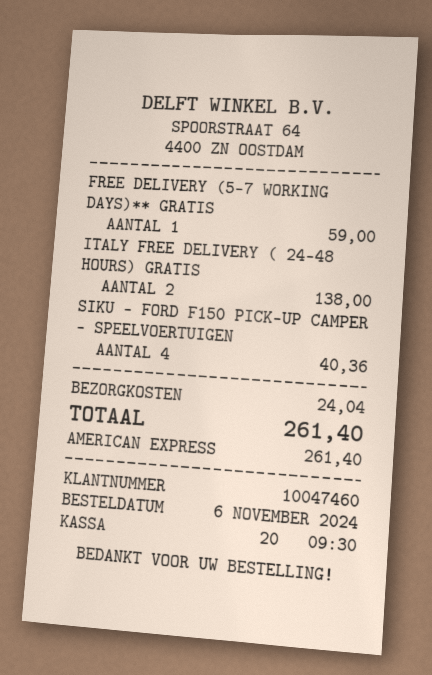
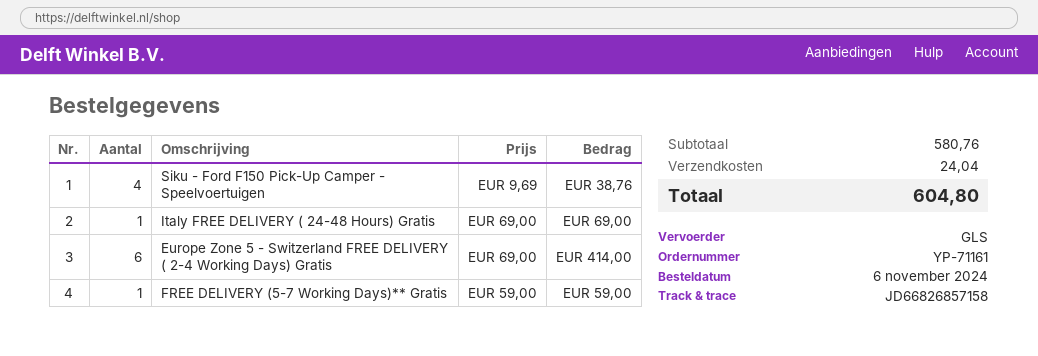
ITALY FREE DELIVERY ( 24-48 HOURS) GRATIS: 2 for 138.00 -> 1 for 69.00
SIKU - FORD F150 PICK-UP CAMPER - SPEELVOERTUIGEN: 4 for 40.36 -> 4 for 38.76
Europe Zone 5 - Switzerland FREE DELIVERY ( 2-4 Working Days) Gratis: none -> 6 for 414.00
total: 261.40 -> 604.80

